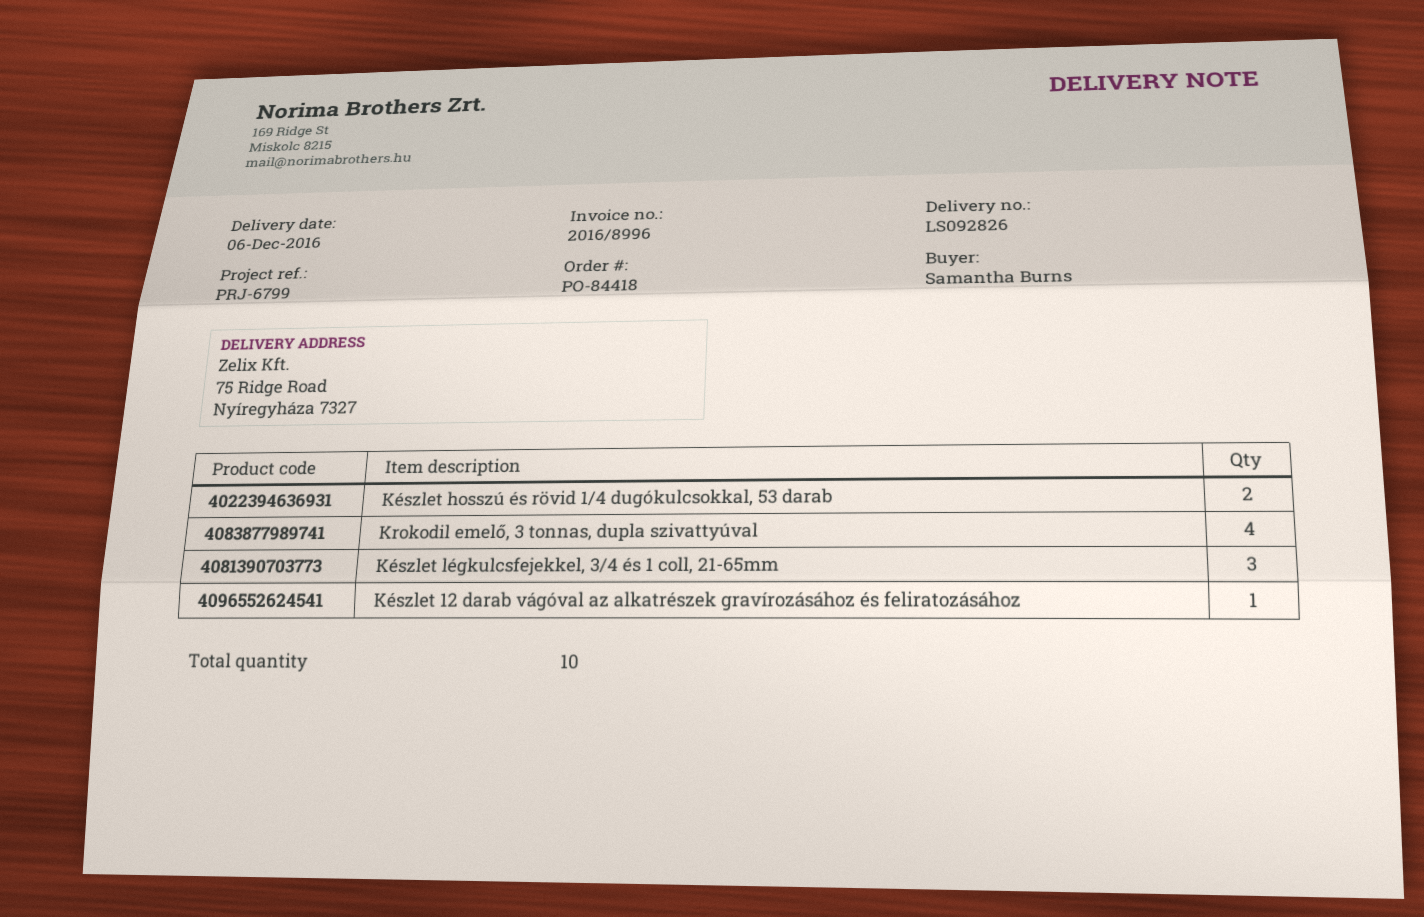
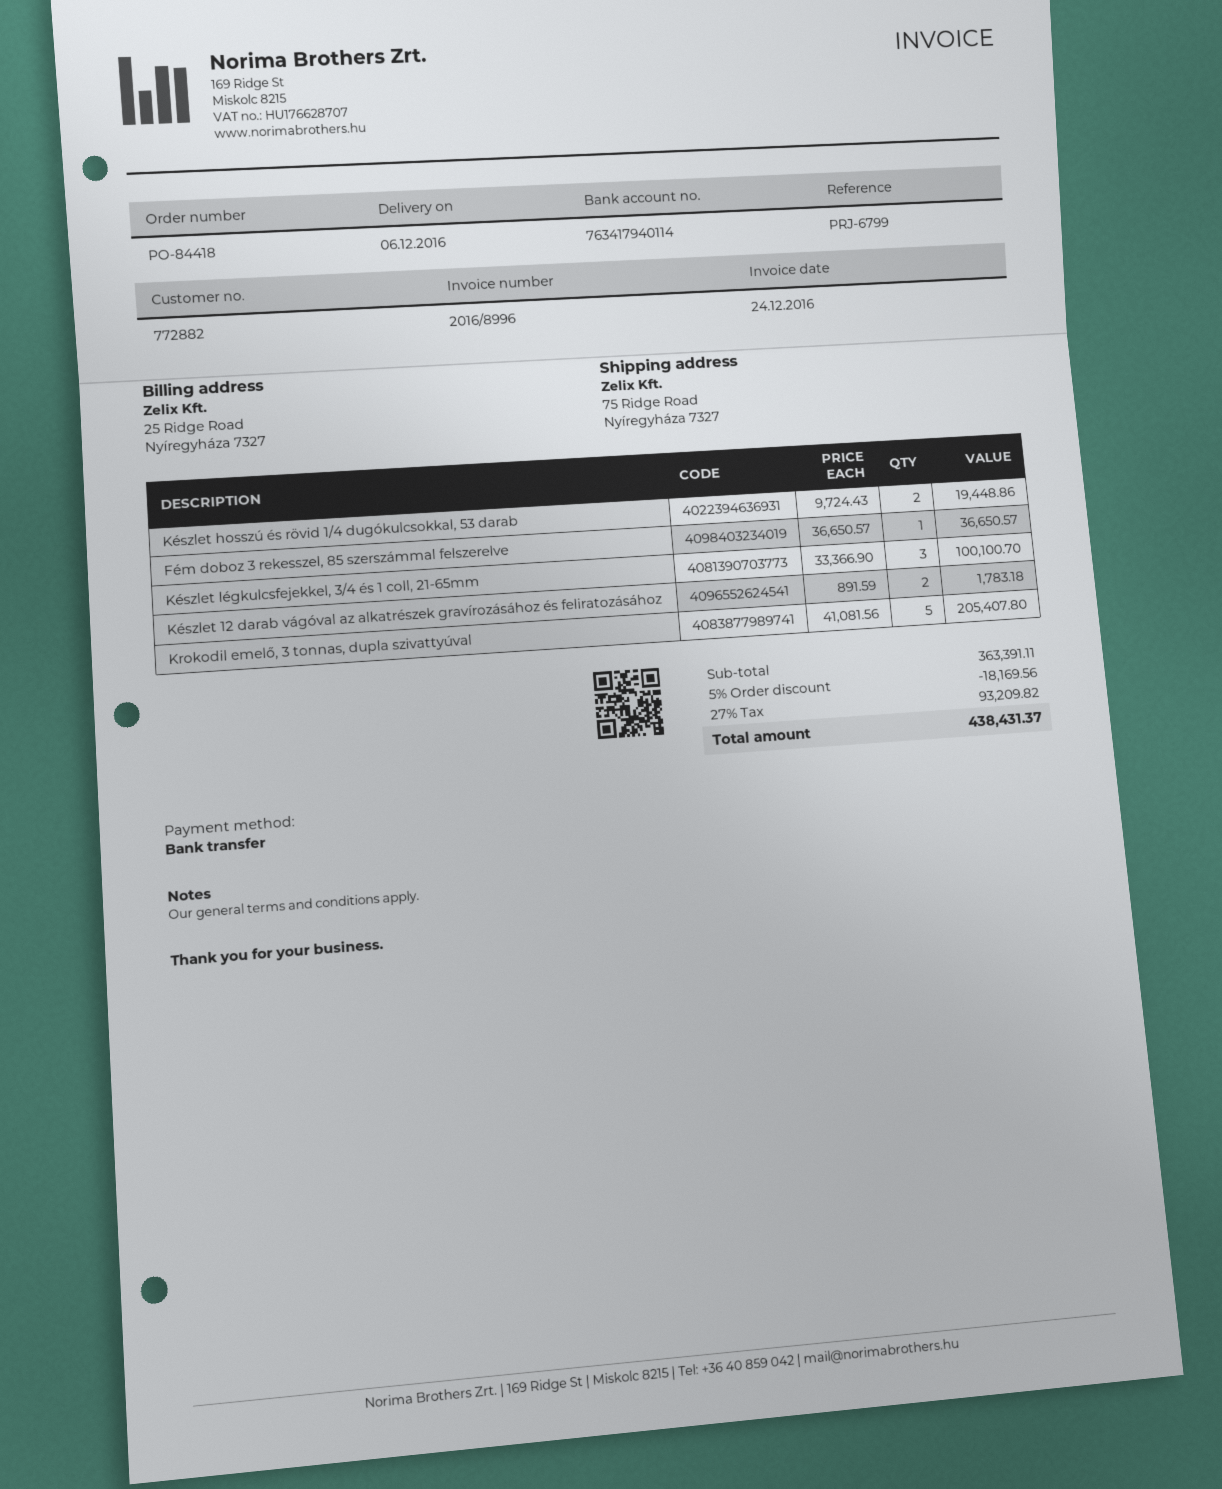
Krokodil emelő, 3 tonnas, dupla szivattyúval: 4 -> 5
Készlet 12 darab vágóval az alkatrészek gravírozásához és feliratozásához: 1 -> 2
Fém doboz 3 rekesszel, 85 szerszámmal felszerelve: none -> 1

